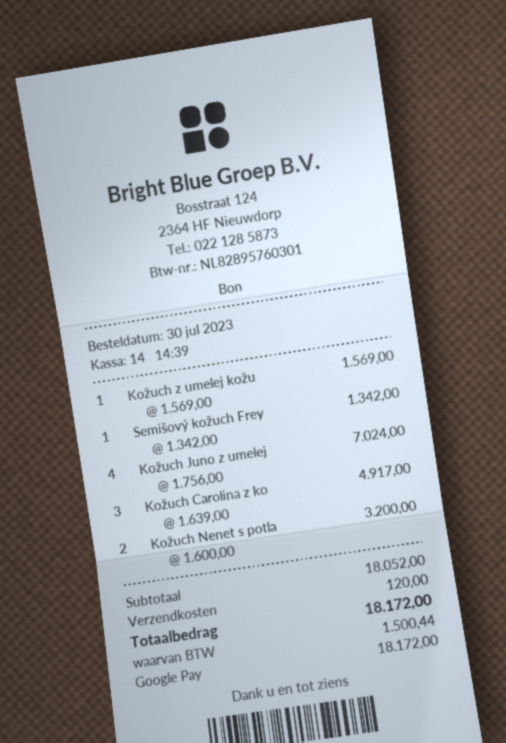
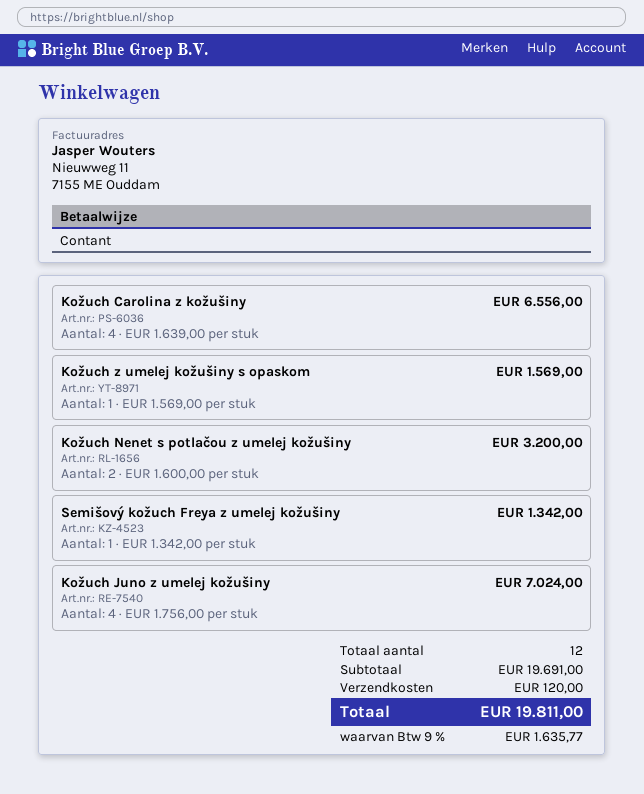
payment method: Google Pay -> cash
Kožuch Carolina z ko: 3 x 1639.00 = 4917.00 -> 4 x 1639.00 = 6556.00
subtotal: 18052.00 -> 19691.00
tax: 1500.44 -> 1635.77
total: 18172.00 -> 19811.00

